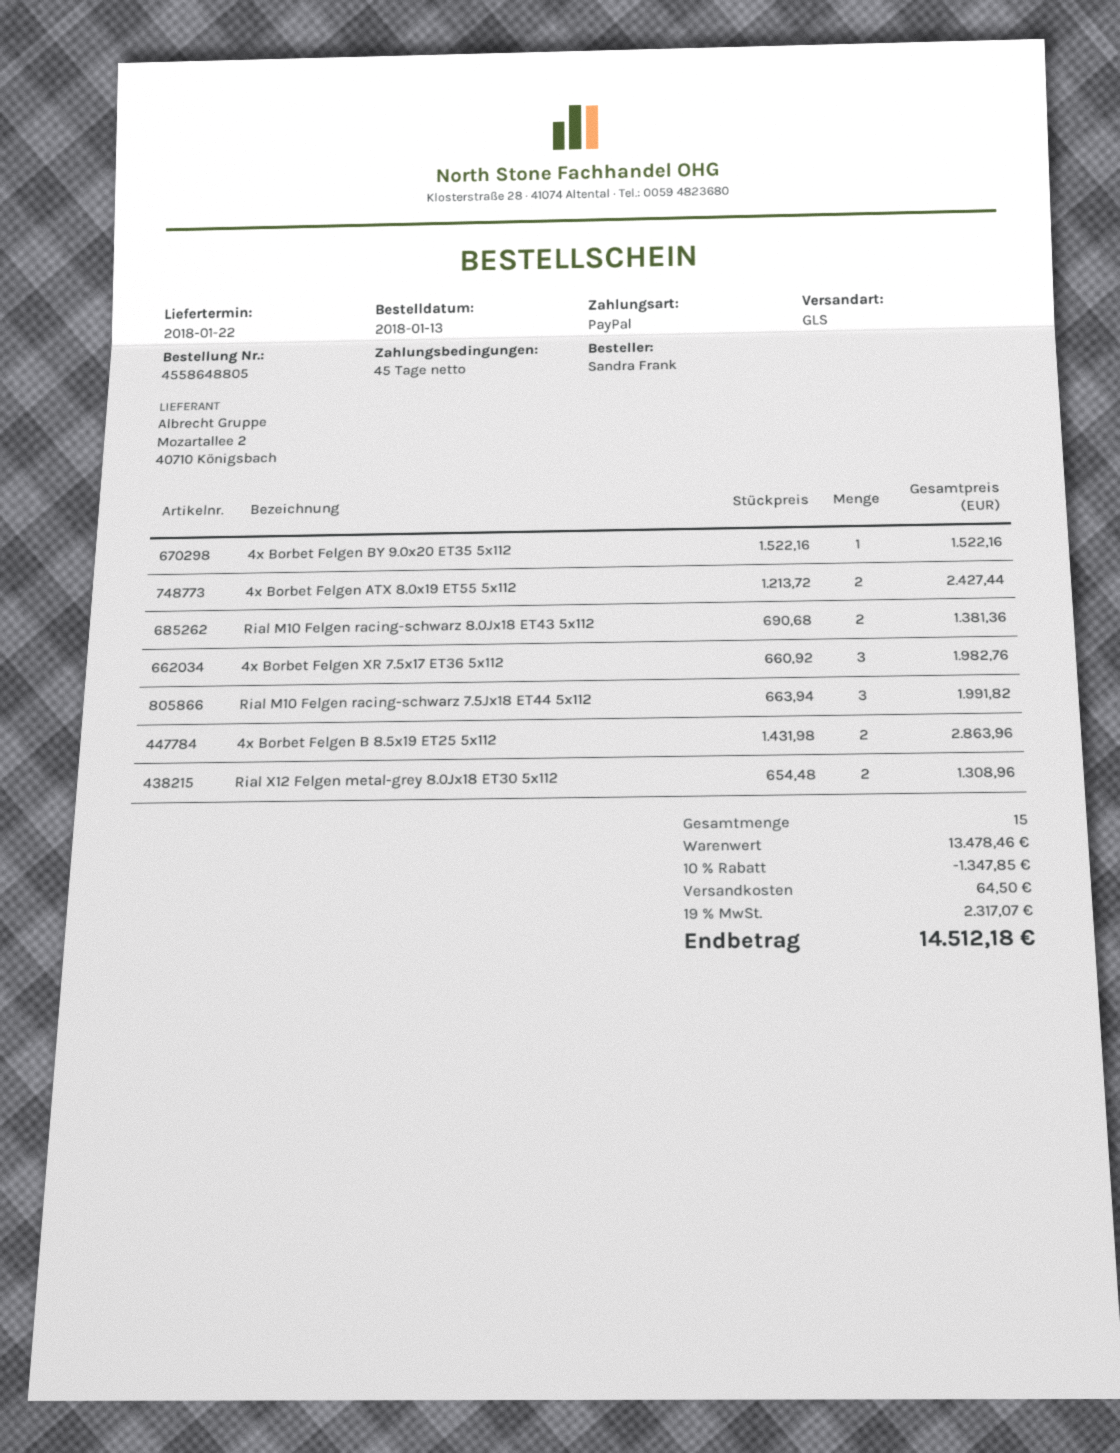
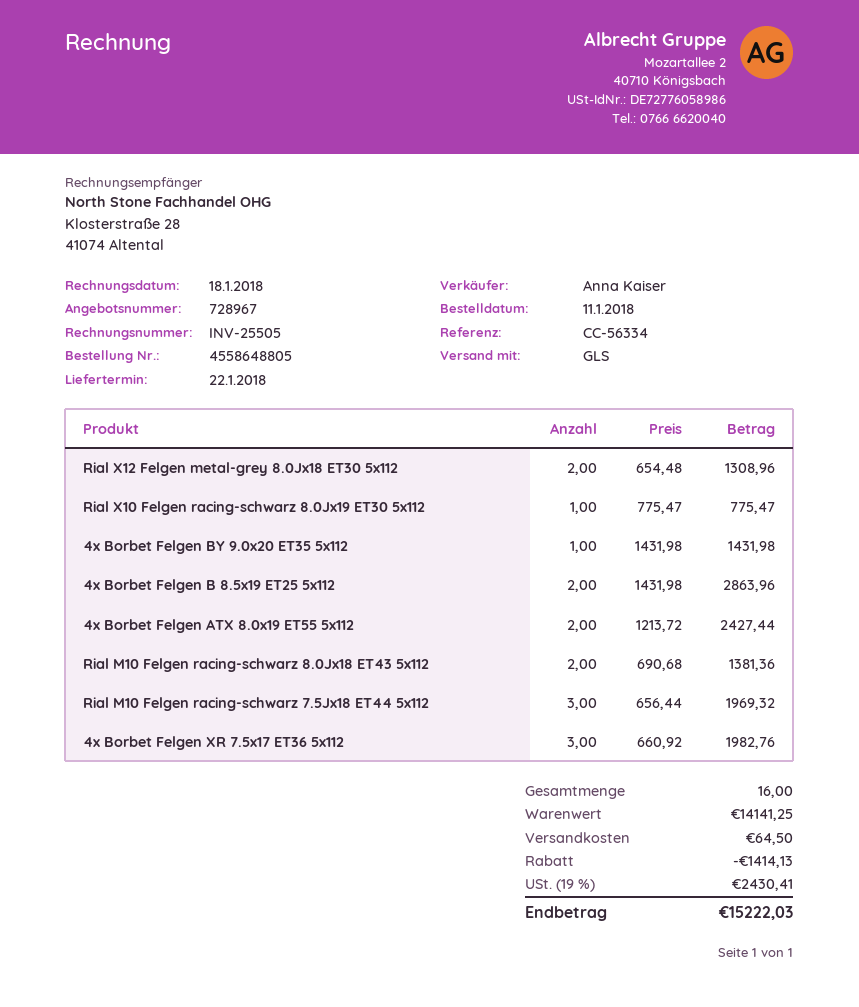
order date: 2018-01-13 -> 2018-01-11
4x Borbet Felgen BY 9.0x20 ET35 5x112: 1 x 1522.16 = 1522.16 -> 1 x 1431.98 = 1431.98
Rial M10 Felgen racing-schwarz 7.5Jx18 ET44 5x112: 3 x 663.94 = 1991.82 -> 3 x 656.44 = 1969.32
Rial X10 Felgen racing-schwarz 8.0Jx19 ET30 5x112: none -> 1 x 775.47 = 775.47
total quantity: 15 -> 16
subtotal: 13478.46 -> 14141.25
discount: 1347.85 -> 1414.13
tax: 19% = 2317.07 -> 19% = 2430.41
total: 14512.18 -> 15222.03

